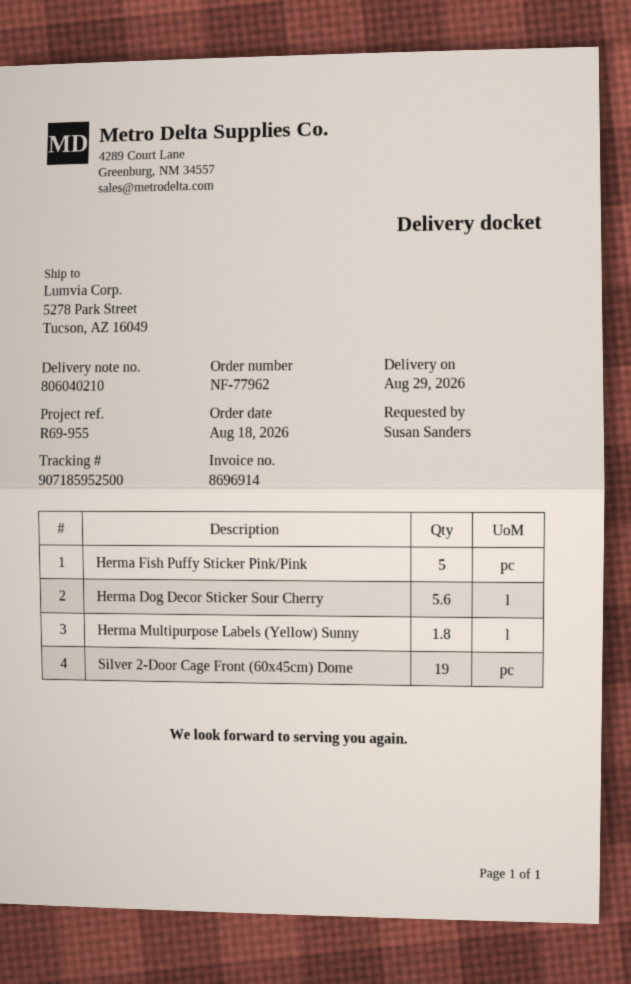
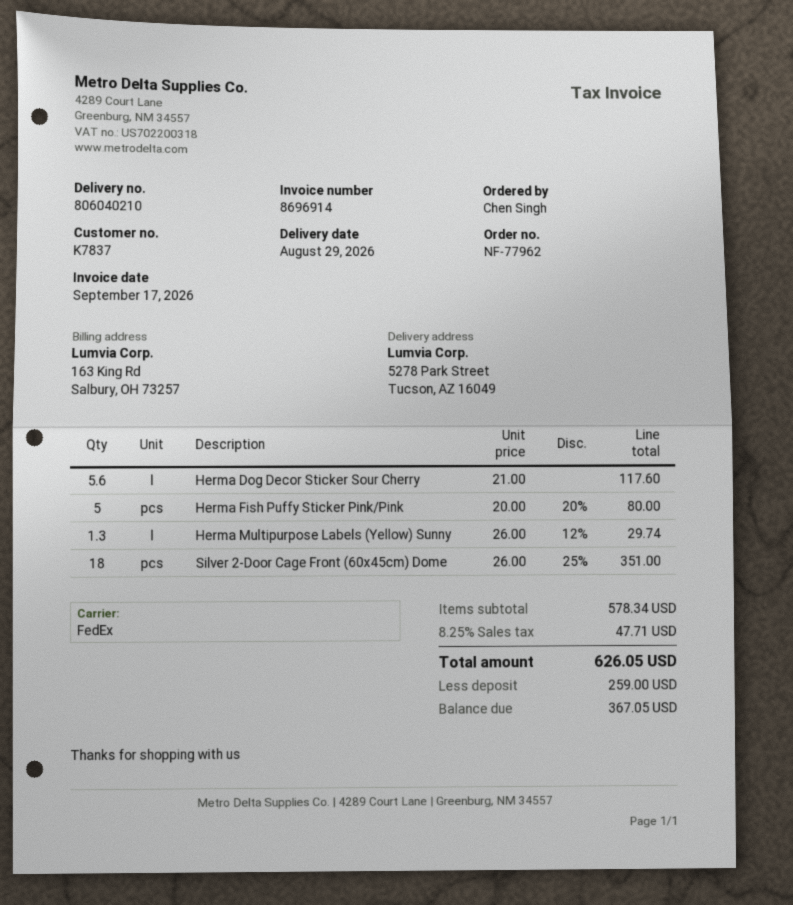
ordered by: Susan Sanders -> Chen Singh
Herma Multipurpose Labels (Yellow) Sunny: 1.8 -> 1.3
Silver 2-Door Cage Front (60x45cm) Dome: 19 -> 18

